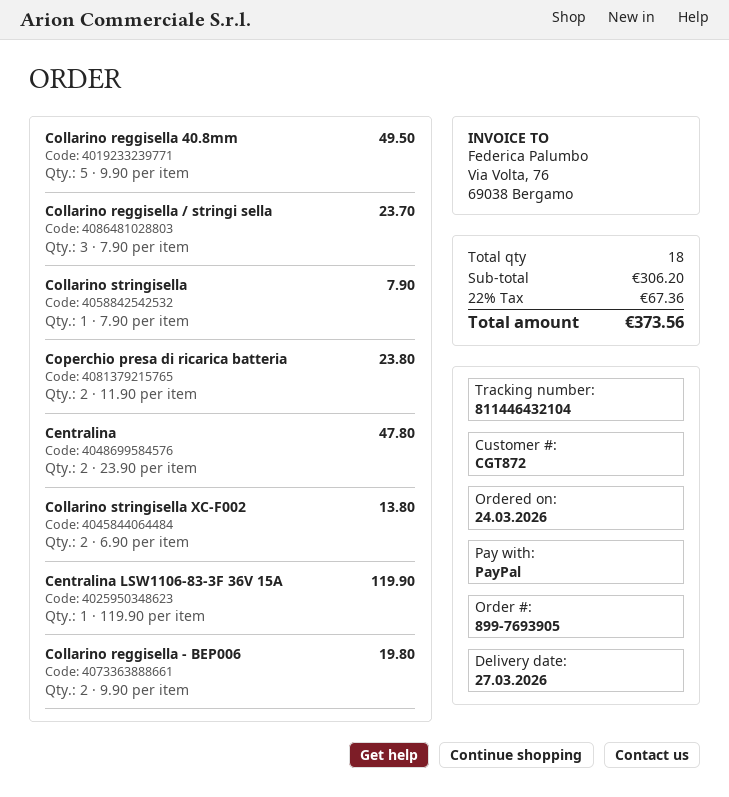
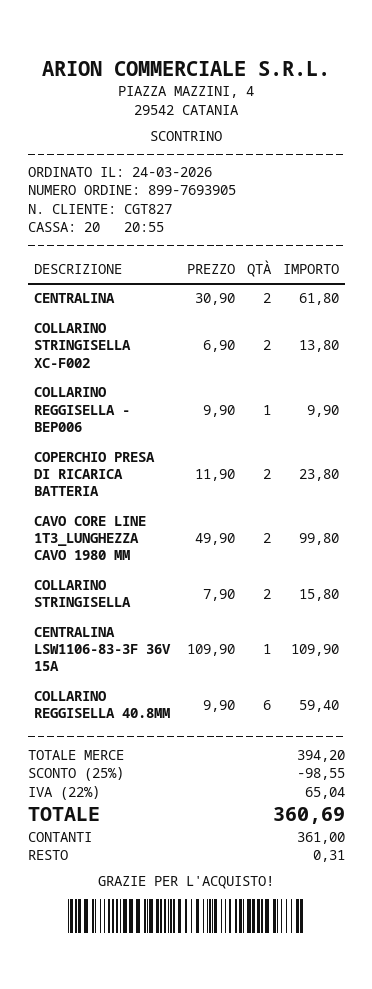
customer number: CGT872 -> CGT827
payment method: PayPal -> cash
Collarino reggisella 40.8mm: 5 x 9.90 = 49.50 -> 6 x 9.90 = 59.40
Collarino reggisella / stringi sella: 3 x 7.90 = 23.70 -> none
Collarino stringisella: 1 x 7.90 = 7.90 -> 2 x 7.90 = 15.80
Centralina: 2 x 23.90 = 47.80 -> 2 x 30.90 = 61.80
Centralina LSW1106-83-3F 36V 15A: 1 x 119.90 = 119.90 -> 1 x 109.90 = 109.90
Collarino reggisella - BEP006: 2 x 9.90 = 19.80 -> 1 x 9.90 = 9.90
CAVO CORE LINE 1T3_LUNGHEZZA CAVO 1980 MM: none -> 2 x 49.90 = 99.80
subtotal: 306.20 -> 394.20
discount: none -> 25% = 98.55
tax: 22% = 67.36 -> 22% = 65.04
total: 373.56 -> 360.69

